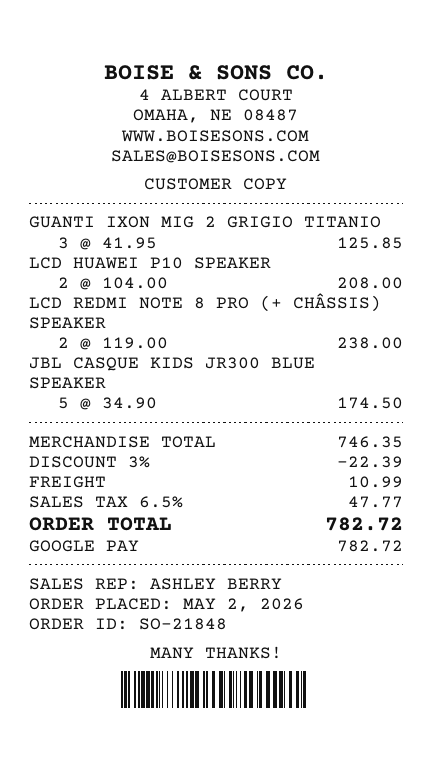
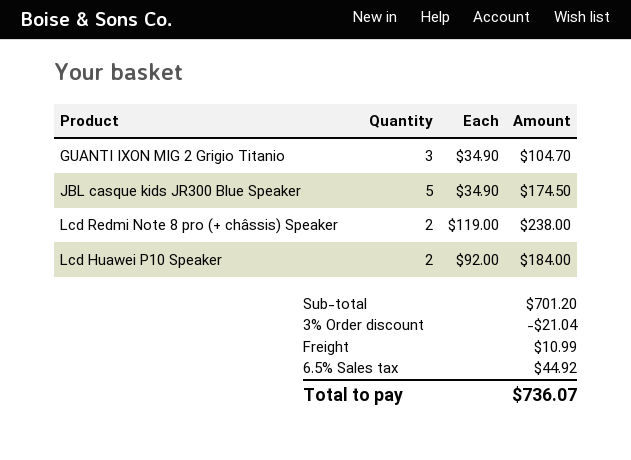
GUANTI IXON MIG 2 GRIGIO TITANIO: 3 x 41.95 = 125.85 -> 3 x 34.90 = 104.70
LCD HUAWEI P10 SPEAKER: 2 x 104.00 = 208.00 -> 2 x 92.00 = 184.00
subtotal: 746.35 -> 701.20
discount: 3% = 22.39 -> 3% = 21.04
tax: 6.5% = 47.77 -> 6.5% = 44.92
total: 782.72 -> 736.07

